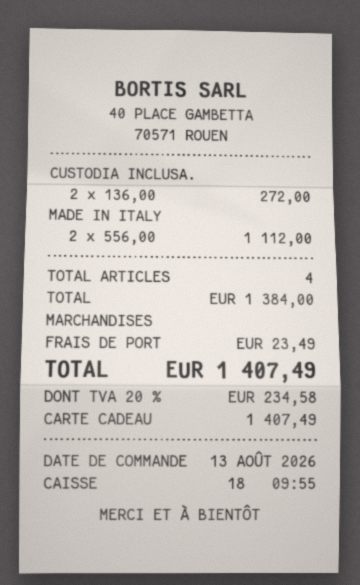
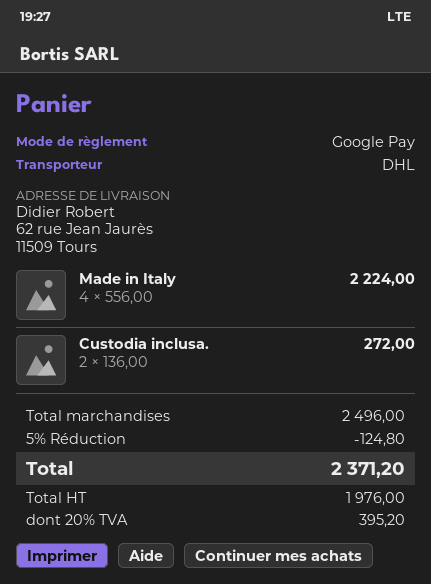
payment method: gift card -> Google Pay
MADE IN ITALY: 2 x 556.00 = 1112.00 -> 4 x 556.00 = 2224.00
subtotal: 1384.00 -> 2496.00
discount: none -> 5% = 124.80
shipping: 23.49 -> none
tax: 20% = 234.58 -> 20% = 395.20
total: 1407.49 -> 2371.20

